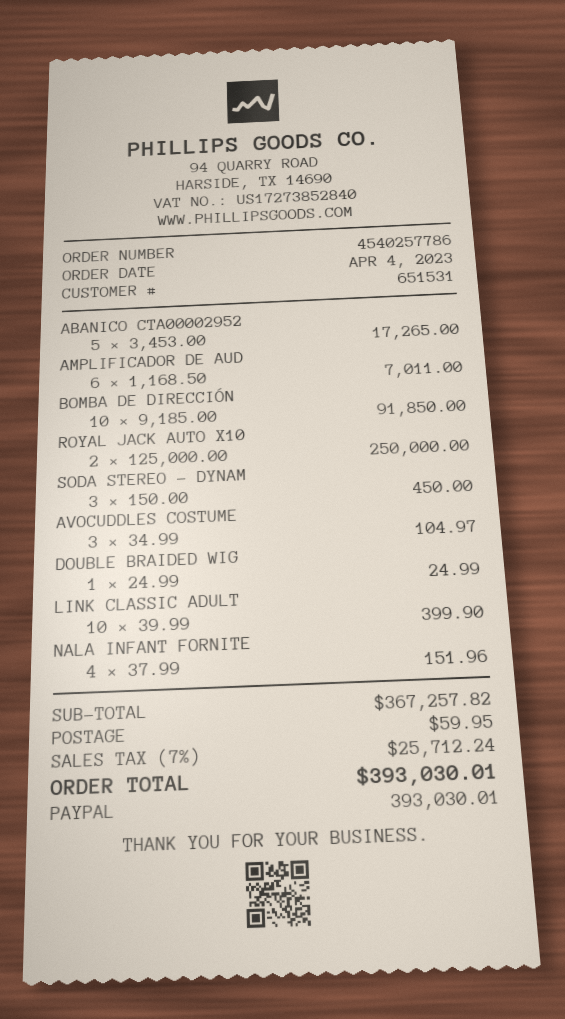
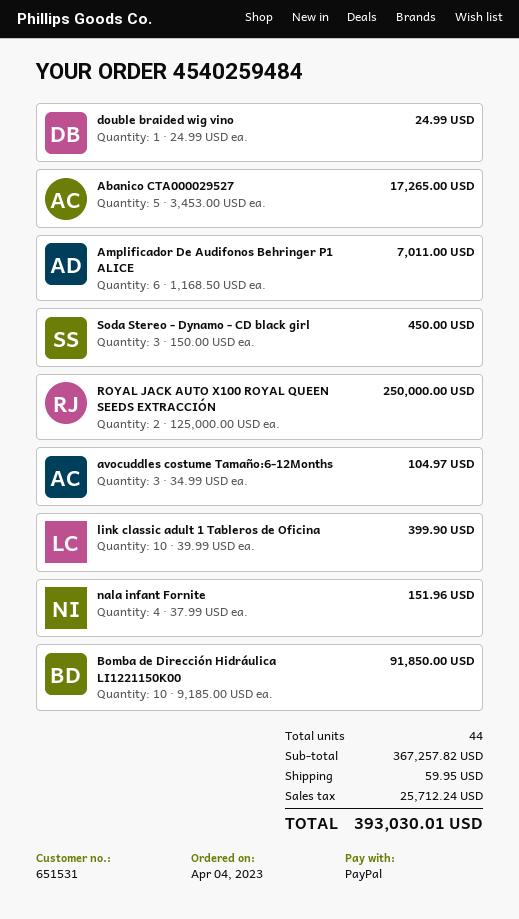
order number: 4540257786 -> 4540259484

